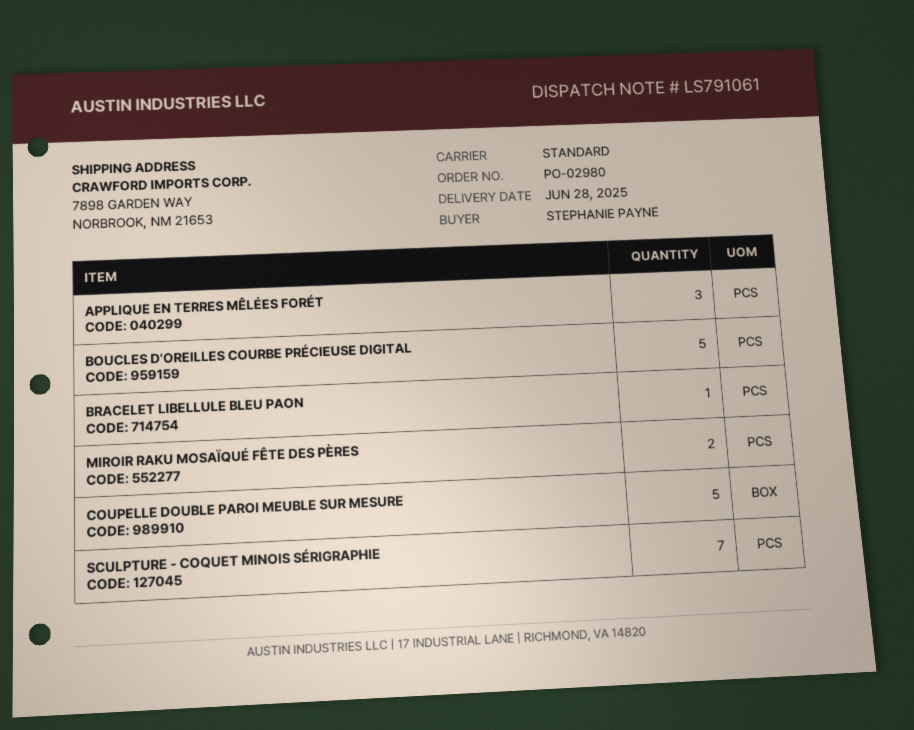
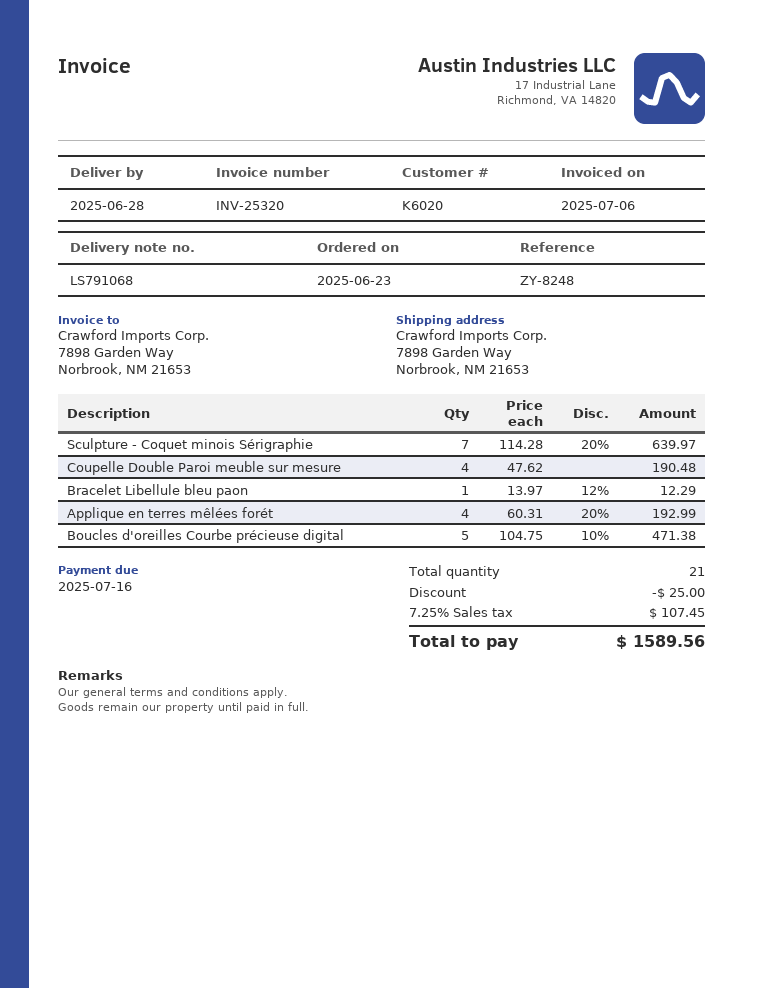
delivery note number: LS791061 -> LS791068
APPLIQUE EN TERRES MÊLÉES FORÉT: 3 -> 4
MIROIR RAKU MOSAÏQUÉ FÊTE DES PÈRES: 2 -> none
COUPELLE DOUBLE PAROI MEUBLE SUR MESURE: 5 -> 4

